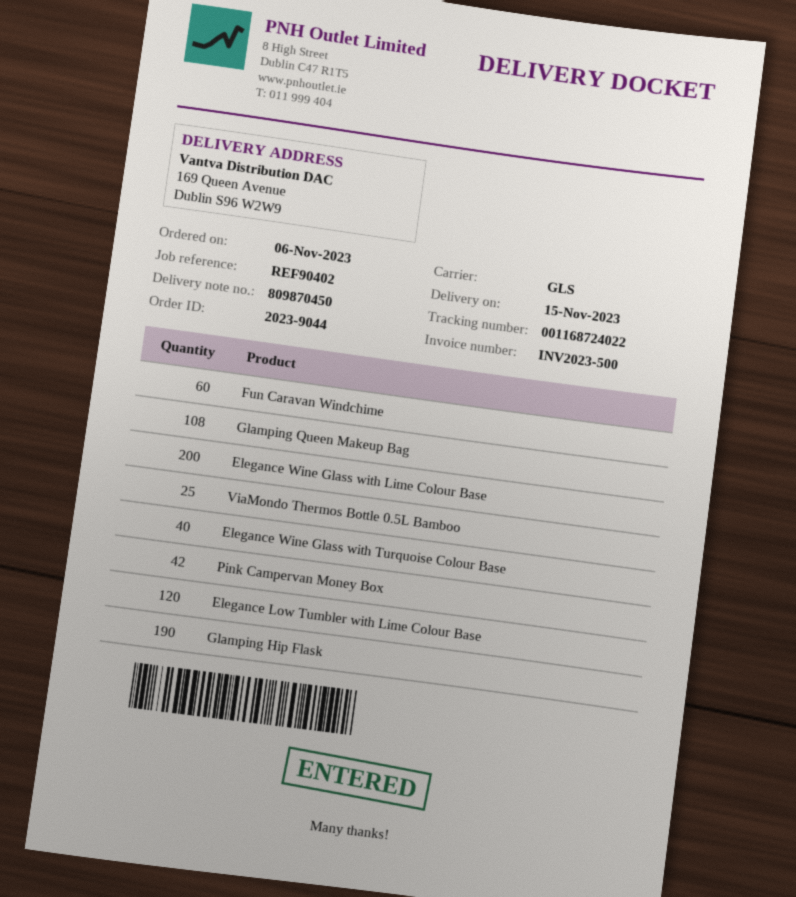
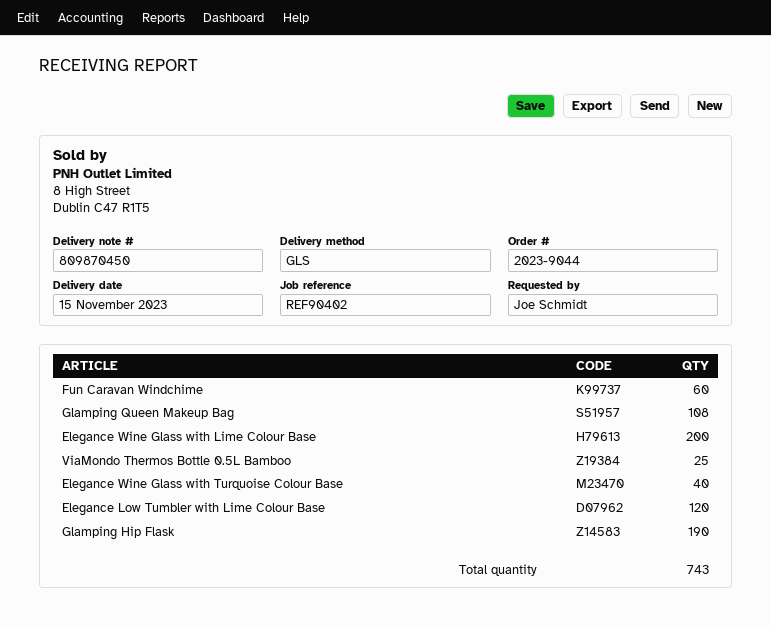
Pink Campervan Money Box: 42 -> none

